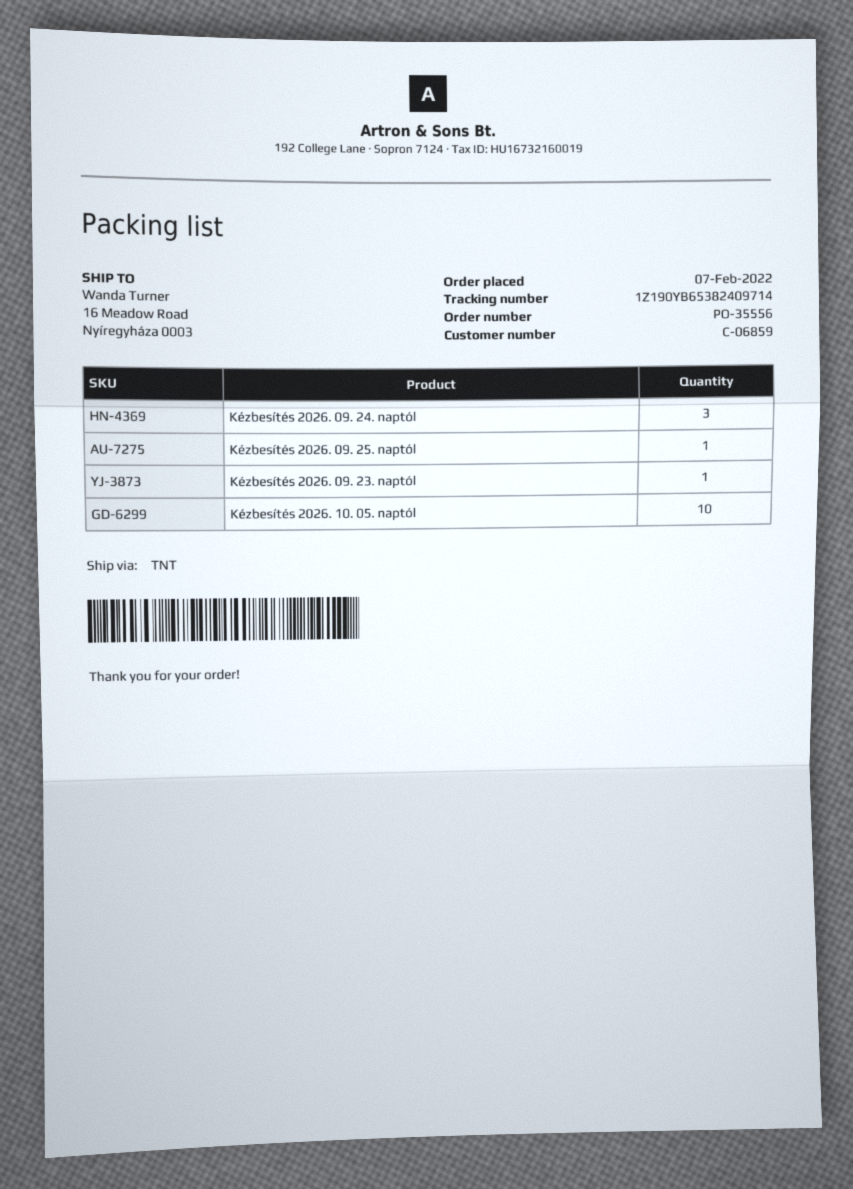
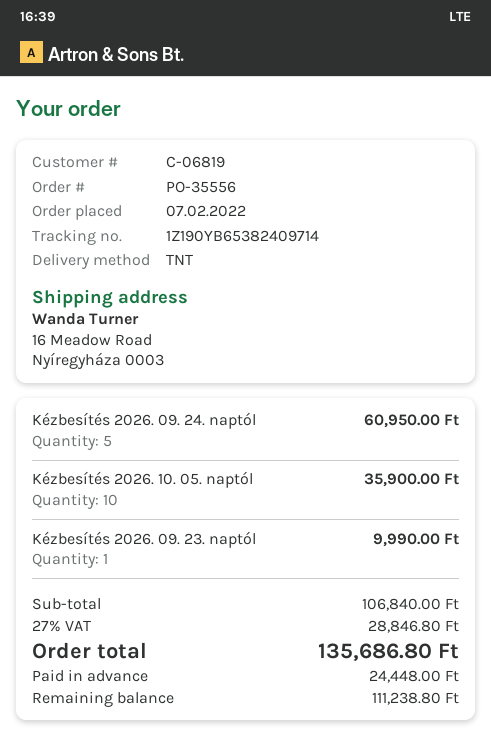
customer number: C-06859 -> C-06819
Kézbesítés 2026. 09. 24. naptól: 3 -> 5
Kézbesítés 2026. 09. 25. naptól: 1 -> none

